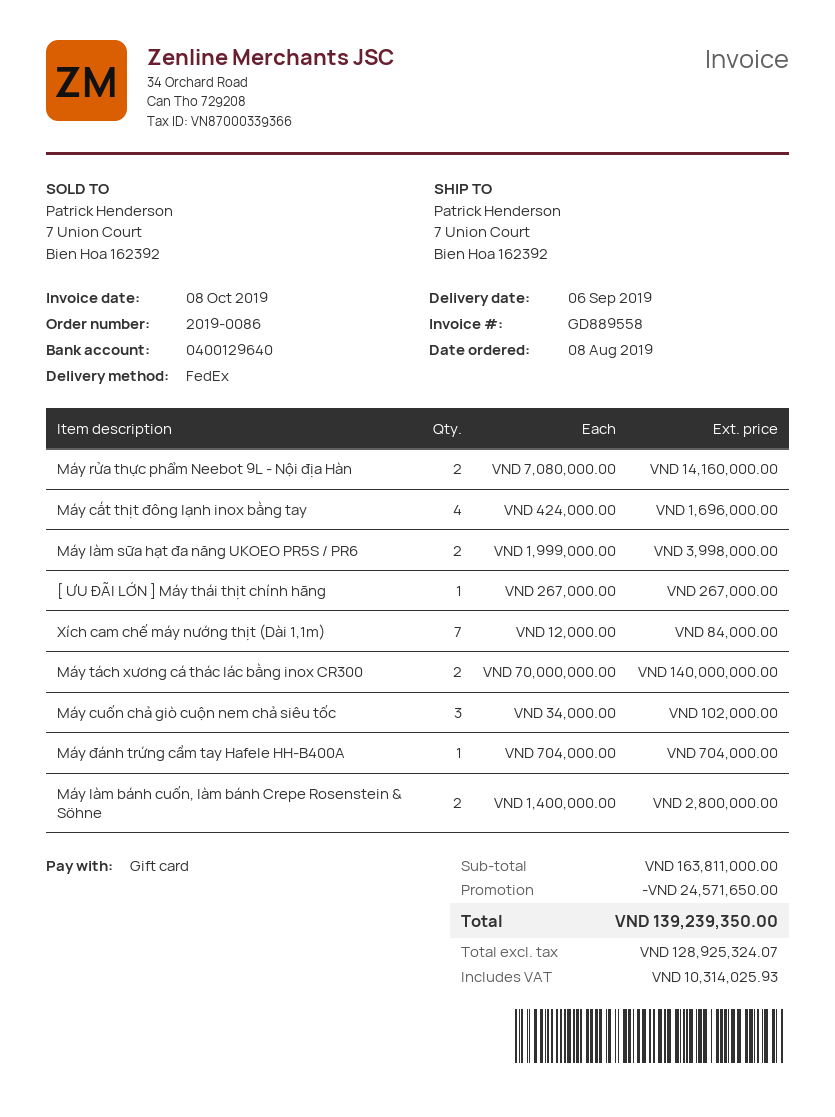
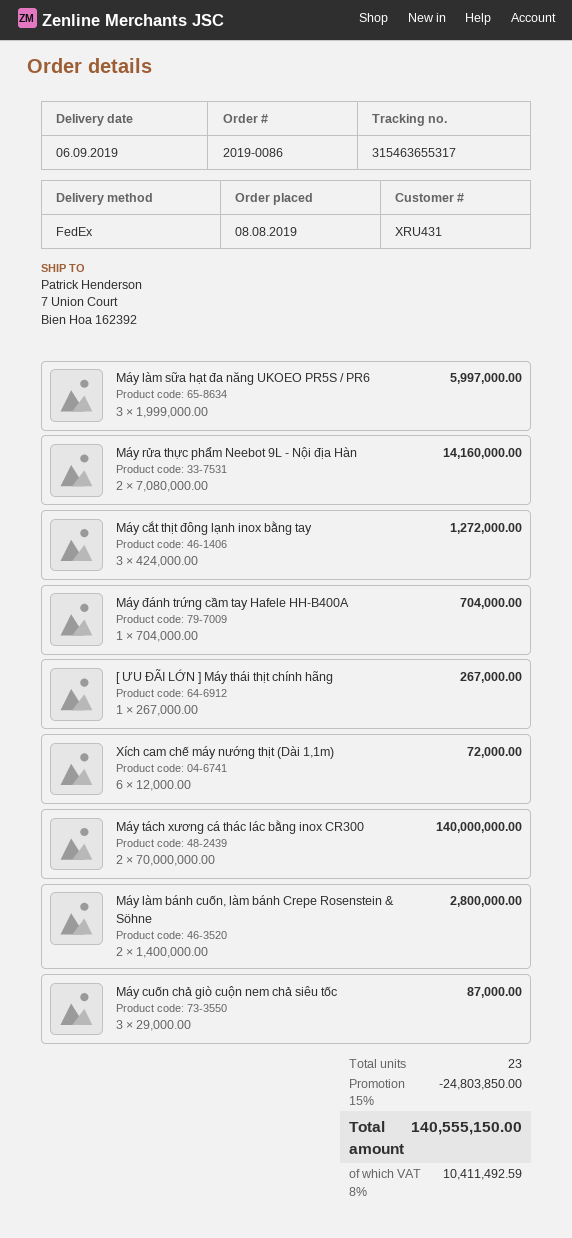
Máy cắt thịt đông lạnh inox bằng tay: 4 x 424000.00 = 1696000.00 -> 3 x 424000.00 = 1272000.00
Máy làm sữa hạt đa năng UKOEO PR5S / PR6: 2 x 1999000.00 = 3998000.00 -> 3 x 1999000.00 = 5997000.00
Xích cam chế máy nướng thịt (Dài 1,1m): 7 x 12000.00 = 84000.00 -> 6 x 12000.00 = 72000.00
Máy cuốn chả giò cuộn nem chả siêu tốc: 3 x 34000.00 = 102000.00 -> 3 x 29000.00 = 87000.00
discount: 24571650.00 -> 24803850.00
tax: 10314025.93 -> 10411492.59
total: 139239350.00 -> 140555150.00

